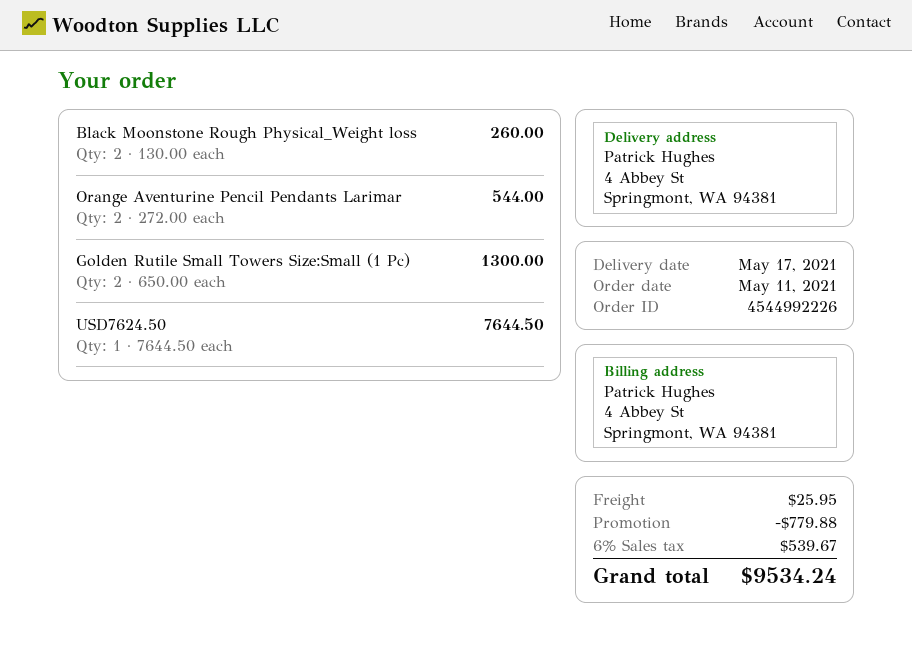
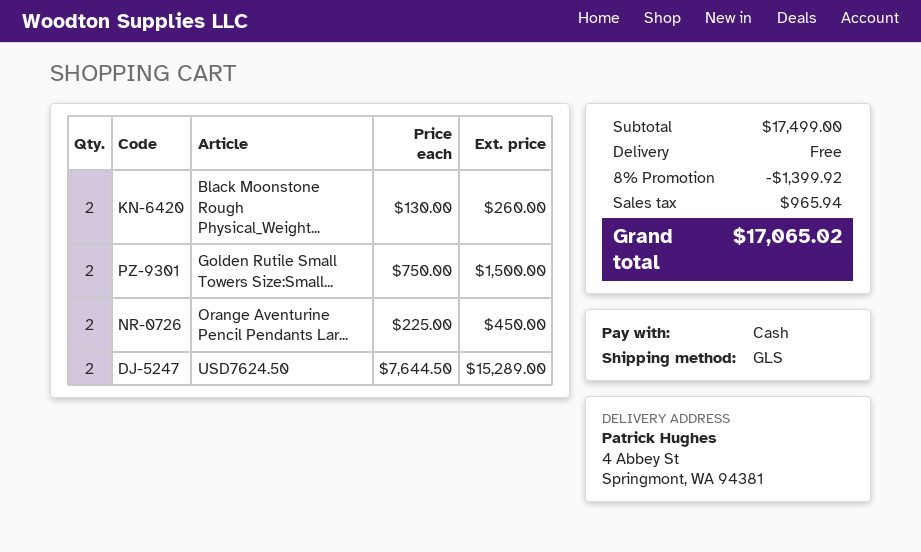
Orange Aventurine Pencil Pendants Larimar: 2 x 272.00 = 544.00 -> 2 x 225.00 = 450.00
Golden Rutile Small Towers Size:Small (1 Pc): 2 x 650.00 = 1300.00 -> 2 x 750.00 = 1500.00
USD7624.50: 1 x 7644.50 = 7644.50 -> 2 x 7644.50 = 15289.00
discount: 779.88 -> 1399.92
shipping: 25.95 -> 0.00
tax: 539.67 -> 965.94
total: 9534.24 -> 17065.02

